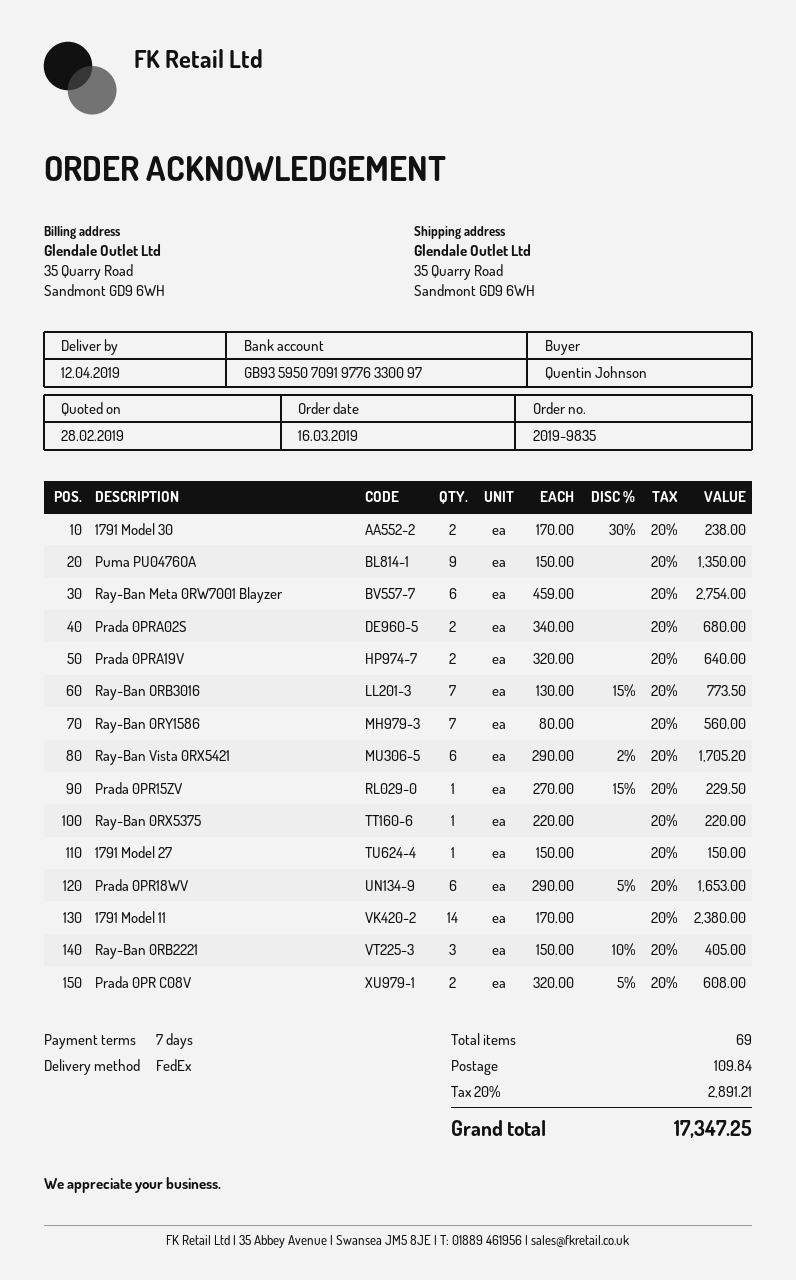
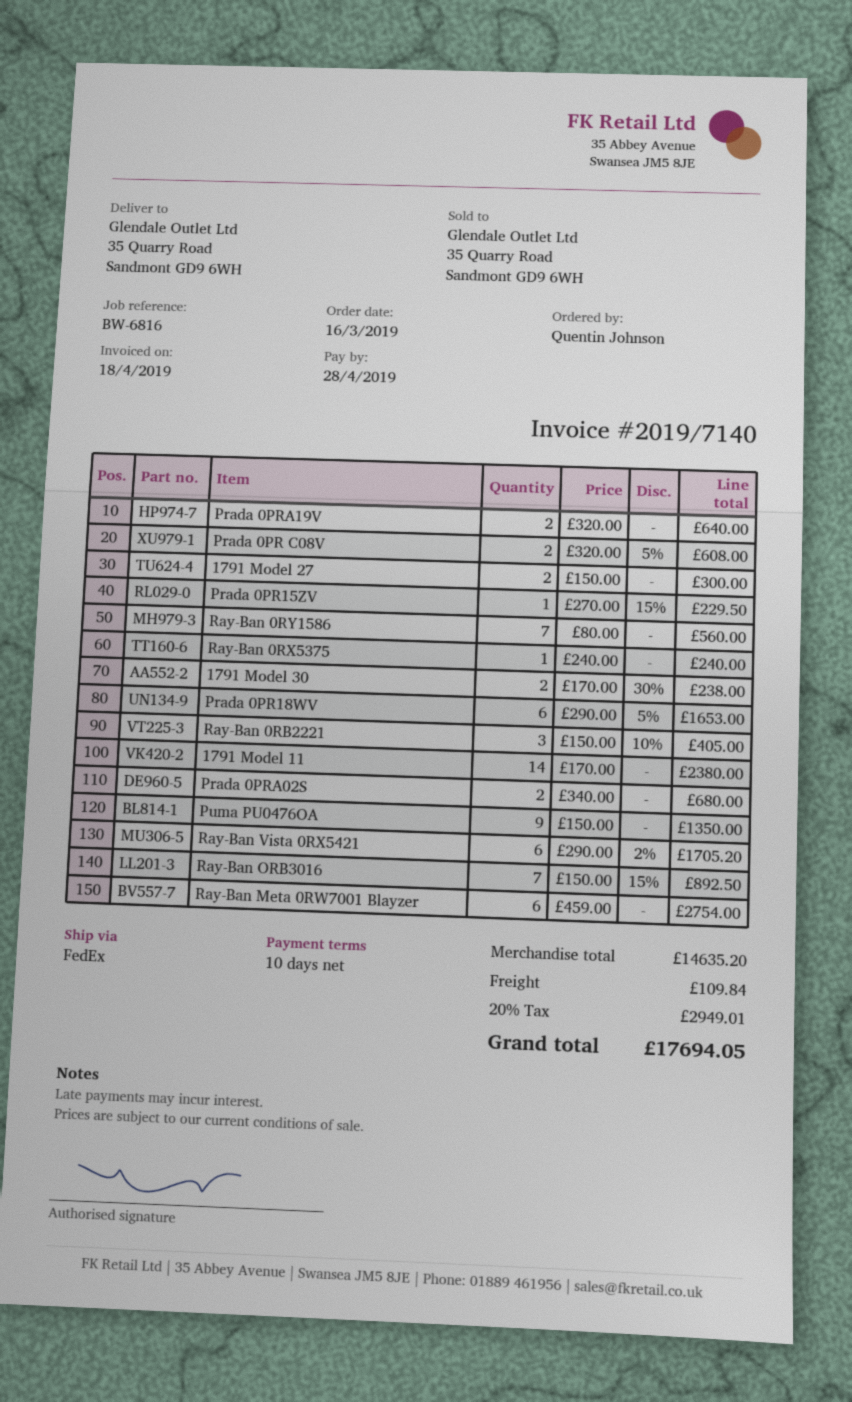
payment terms: 7 days -> 10 days
Ray-Ban ORB3016: 7 x 130.00 - 15% = 773.50 -> 7 x 150.00 - 15% = 892.50
Ray-Ban 0RX5375: 1 x 220.00 = 220.00 -> 1 x 240.00 = 240.00
1791 Model 27: 1 x 150.00 = 150.00 -> 2 x 150.00 = 300.00
tax: 20% = 2891.21 -> 20% = 2949.01
total: 17347.25 -> 17694.05

